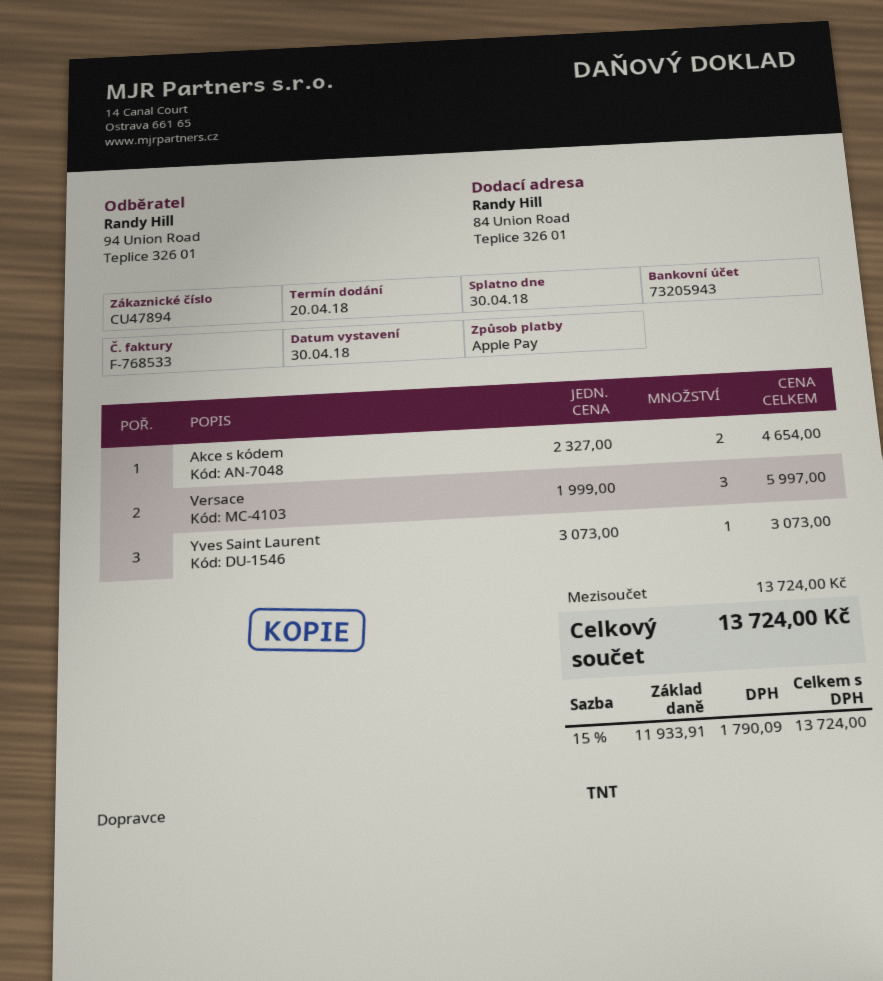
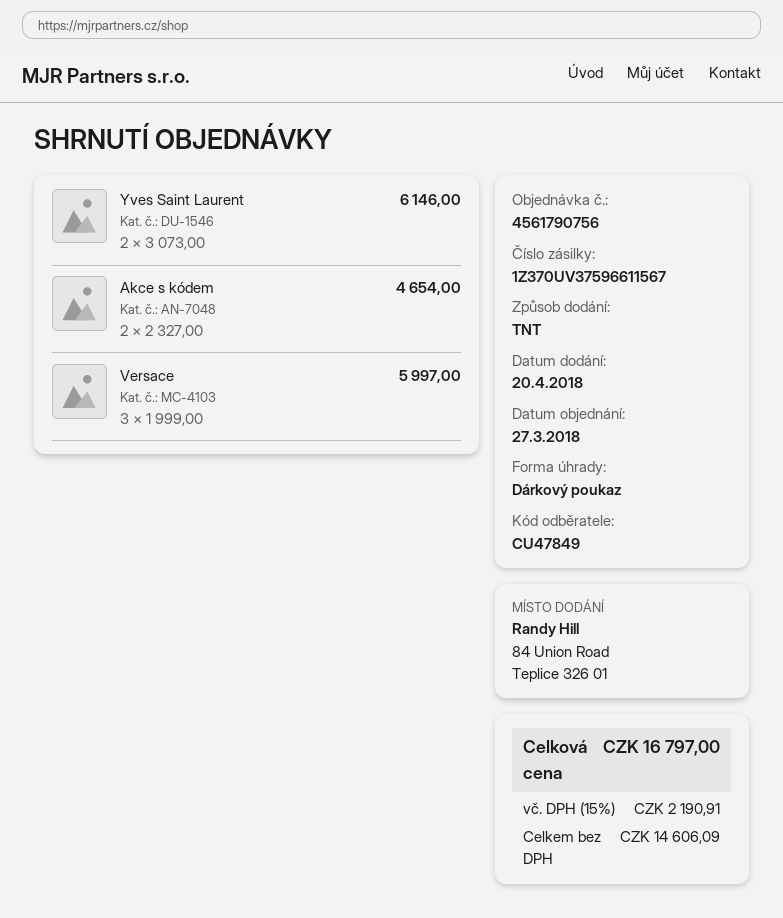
customer number: CU47894 -> CU47849
payment method: Apple Pay -> gift card
Yves Saint Laurent: 1 x 3073.00 = 3073.00 -> 2 x 3073.00 = 6146.00
net: 11933.91 -> 14606.09
tax: 15% = 1790.09 -> 15% = 2190.91
total: 13724.00 -> 16797.00

